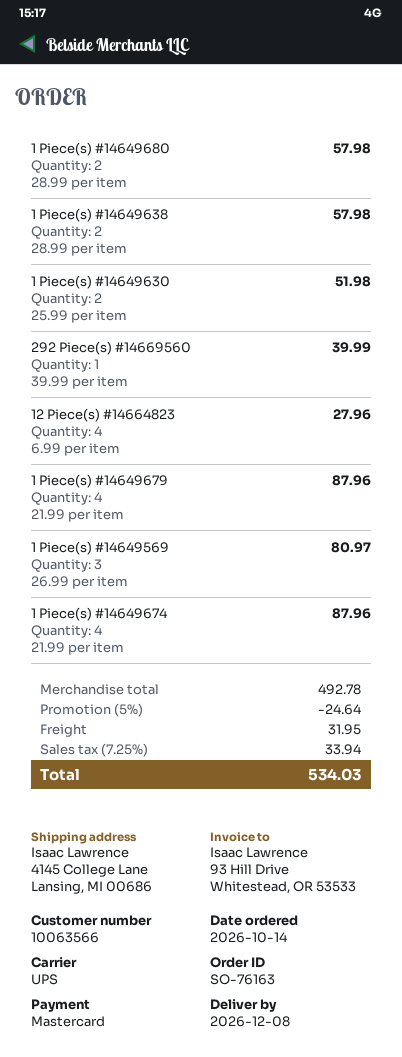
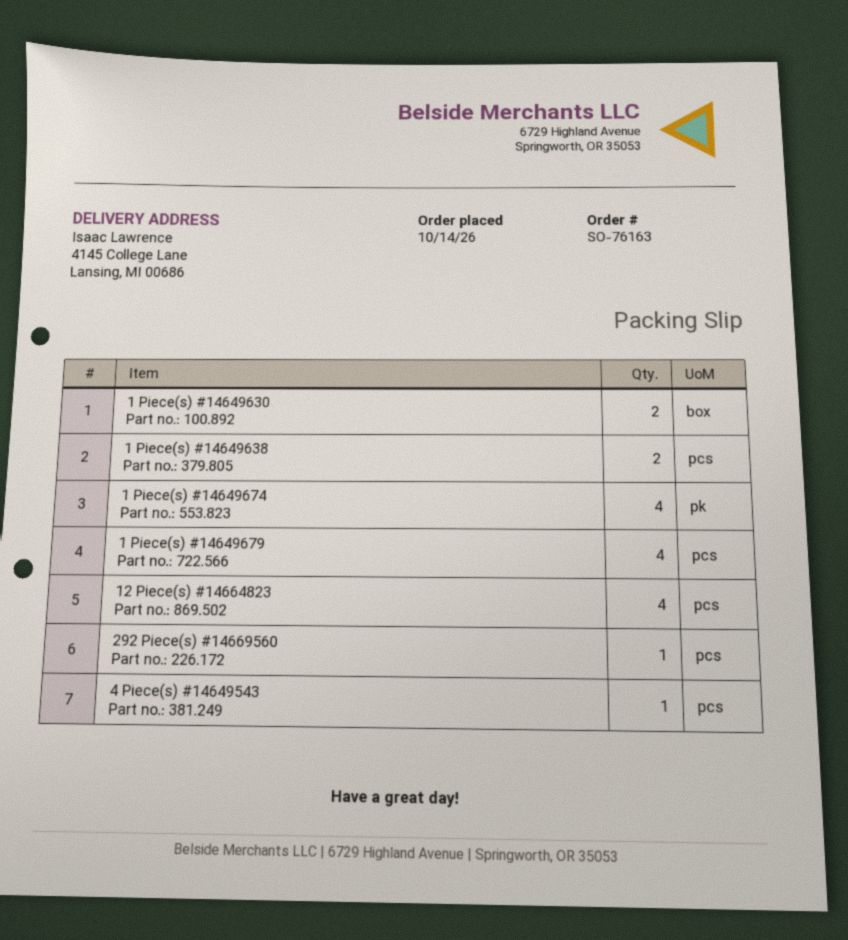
1 Piece(s) #14649680: 2 -> none
1 Piece(s) #14649569: 3 -> none
4 Piece(s) #14649543: none -> 1

